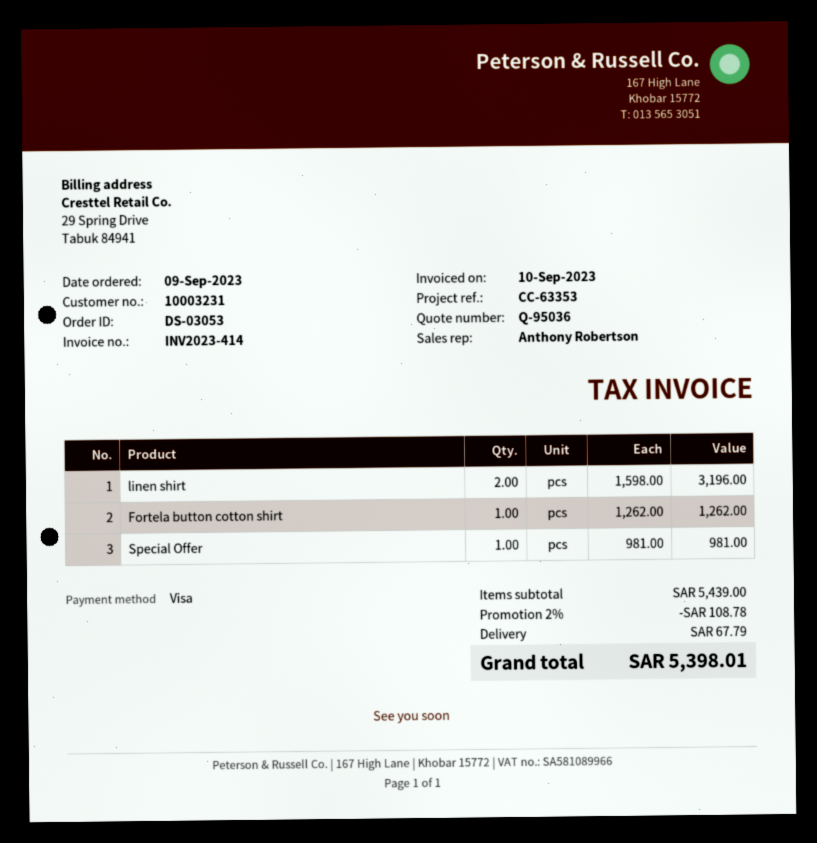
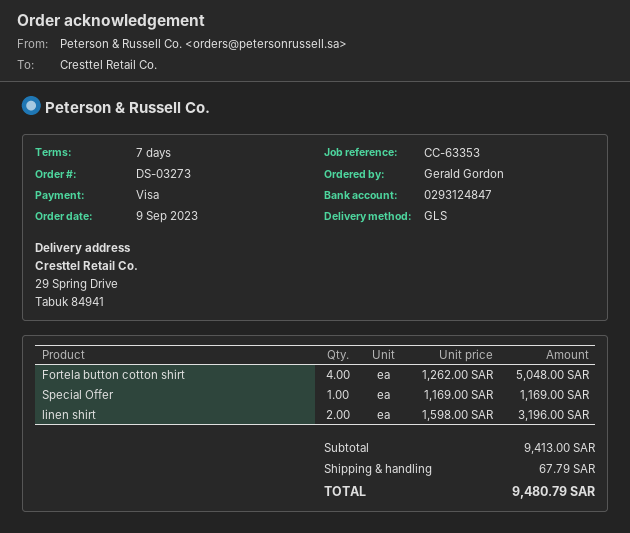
order number: DS-03053 -> DS-03273
Fortela button cotton shirt: 1 x 1262.00 = 1262.00 -> 4 x 1262.00 = 5048.00
Special Offer: 1 x 981.00 = 981.00 -> 1 x 1169.00 = 1169.00
subtotal: 5439.00 -> 9413.00
discount: 2% = 108.78 -> none
total: 5398.01 -> 9480.79

